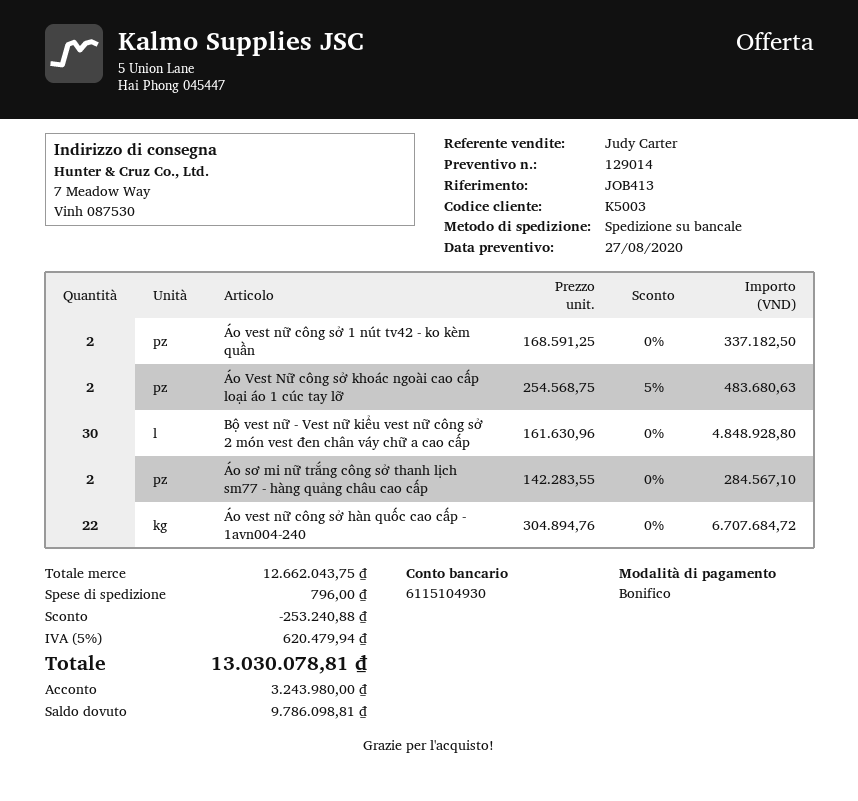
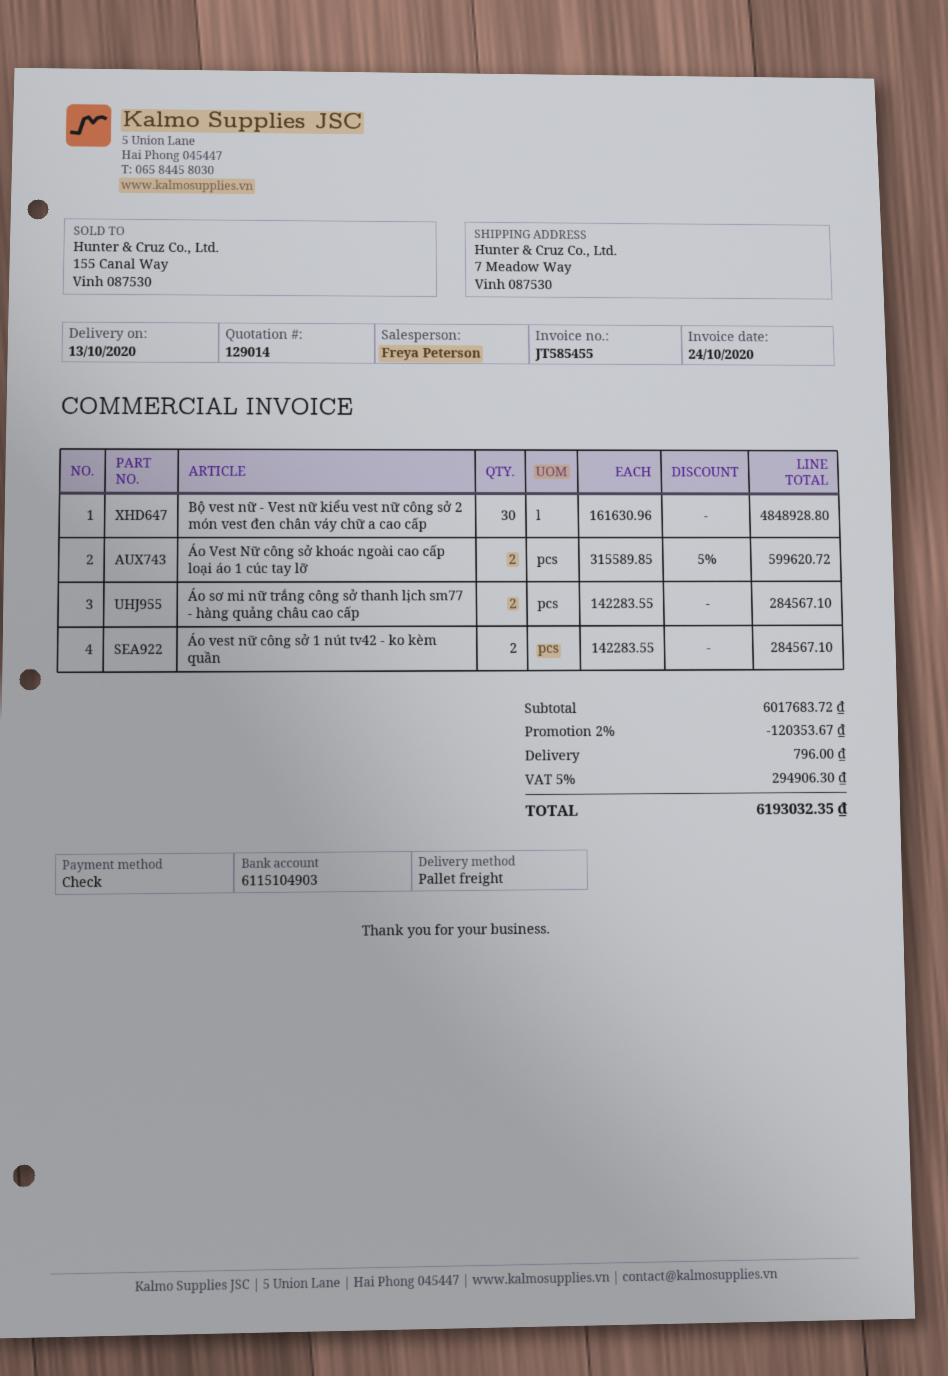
sales rep: Judy Carter -> Freya Peterson
payment method: bank transfer -> cheque
bank account: 6115104930 -> 6115104903
Áo vest nữ công sở 1 nút tv42 - ko kèm quần: 2 x 168591.25 = 337182.50 -> 2 x 142283.55 = 284567.10
Áo Vest Nữ công sở khoác ngoài cao cấp loại áo 1 cúc tay lỡ: 2 x 254568.75 - 5% = 483680.63 -> 2 x 315589.85 - 5% = 599620.72
Áo vest nữ công sở hàn quốc cao cấp - 1avn004-240: 22 x 304894.76 = 6707684.72 -> none
subtotal: 12662043.75 -> 6017683.72
discount: 253240.88 -> 120353.67
tax: 5% = 620479.94 -> 5% = 294906.30
total: 13030078.81 -> 6193032.35

